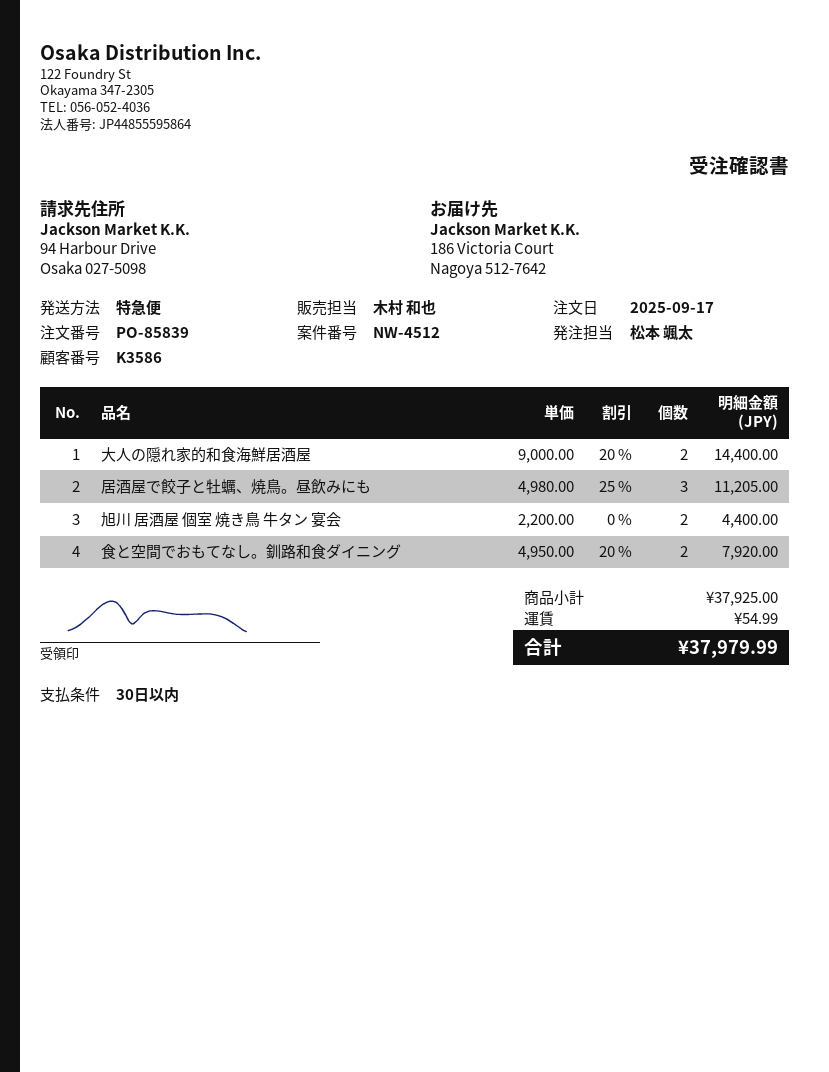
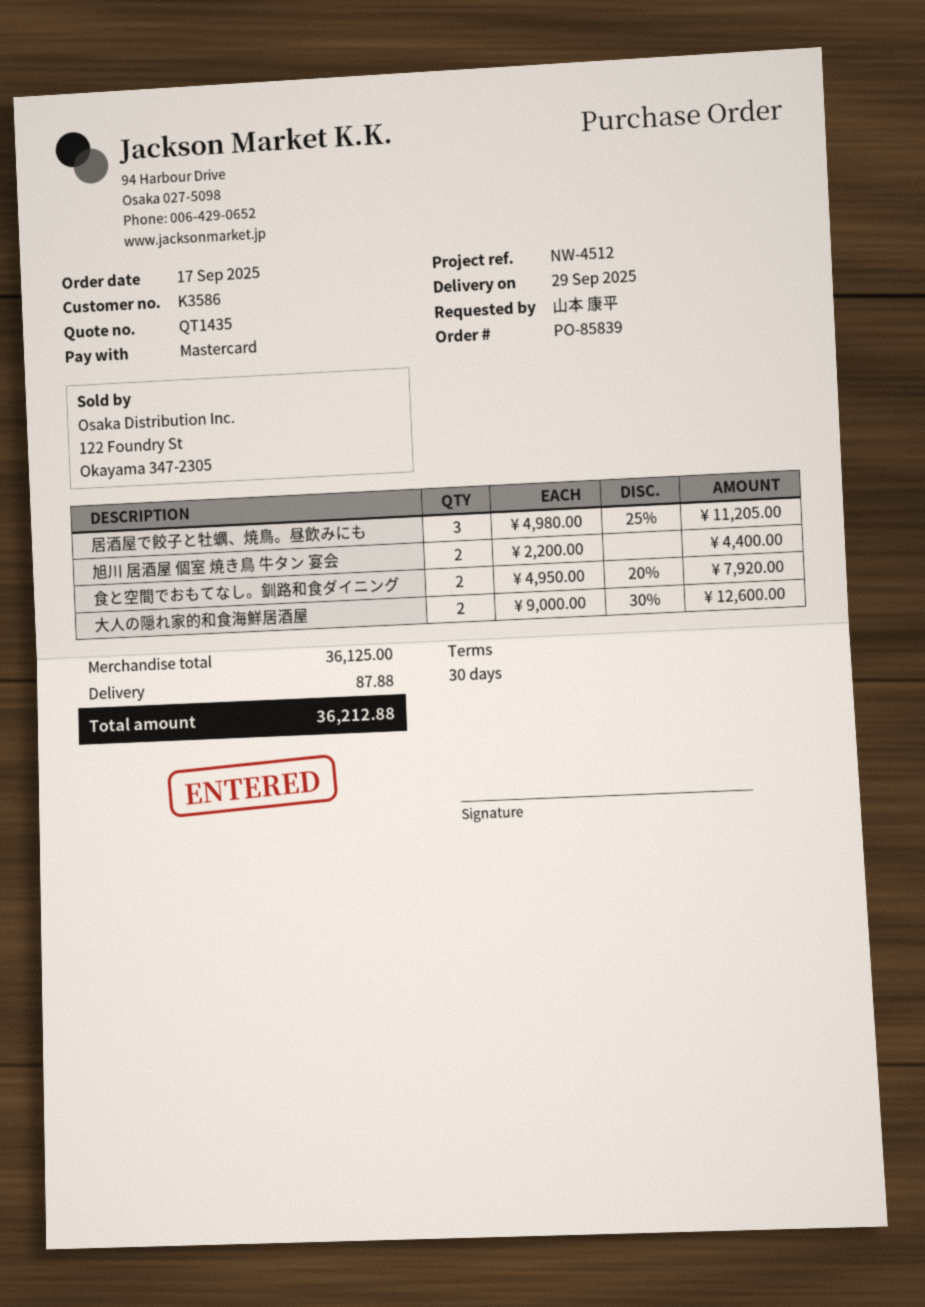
ordered by: 松本 颯太 -> 山本 康平
大人の隠れ家的和食海鮮居酒屋: 2 x 9000.00 - 20% = 14400.00 -> 2 x 9000.00 - 30% = 12600.00
subtotal: 37925.00 -> 36125.00
shipping: 54.99 -> 87.88
total: 37979.99 -> 36212.88

